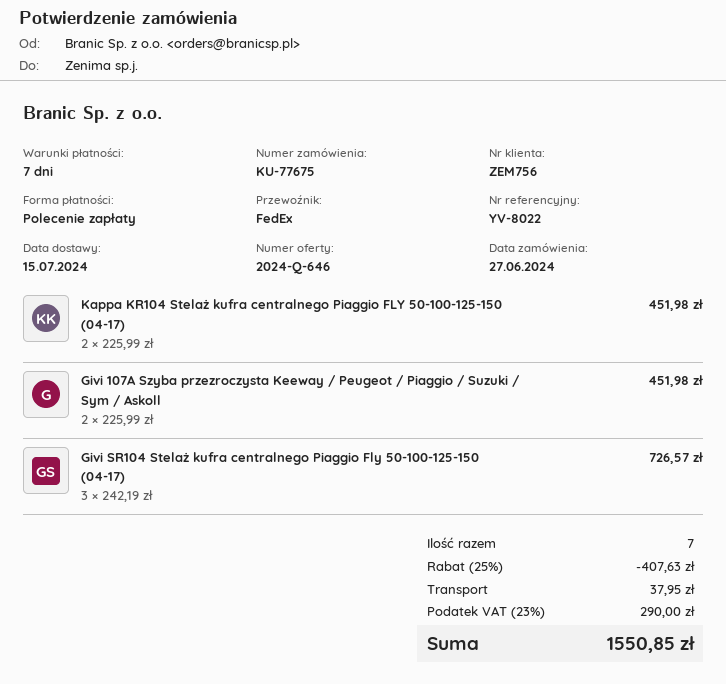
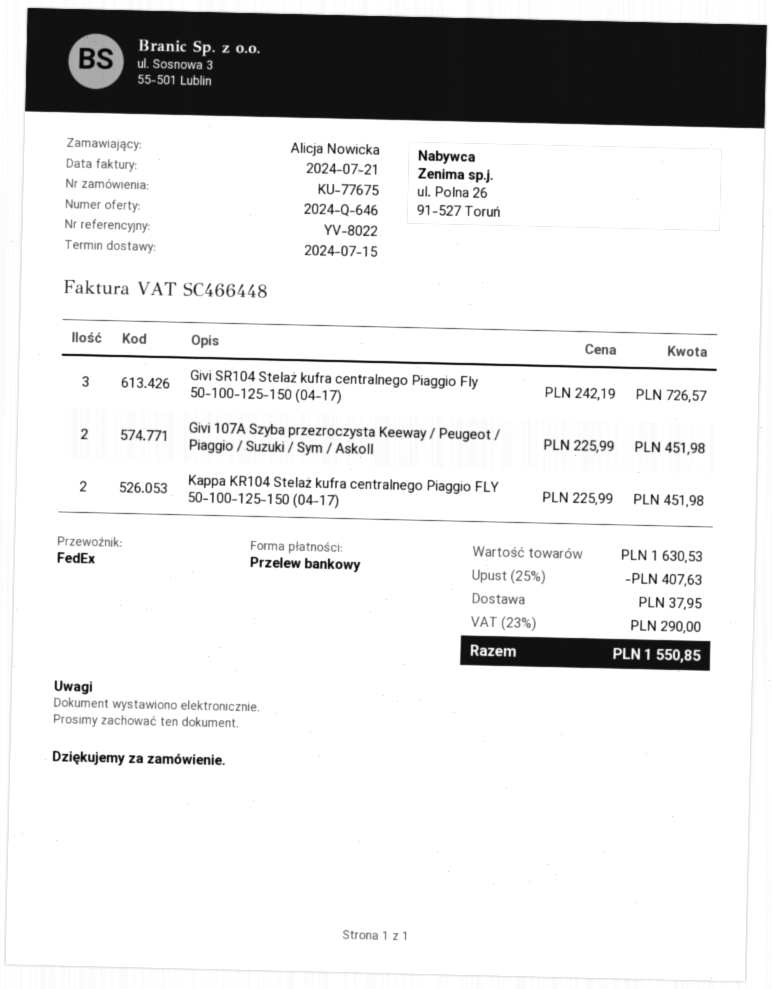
payment method: direct debit -> bank transfer

